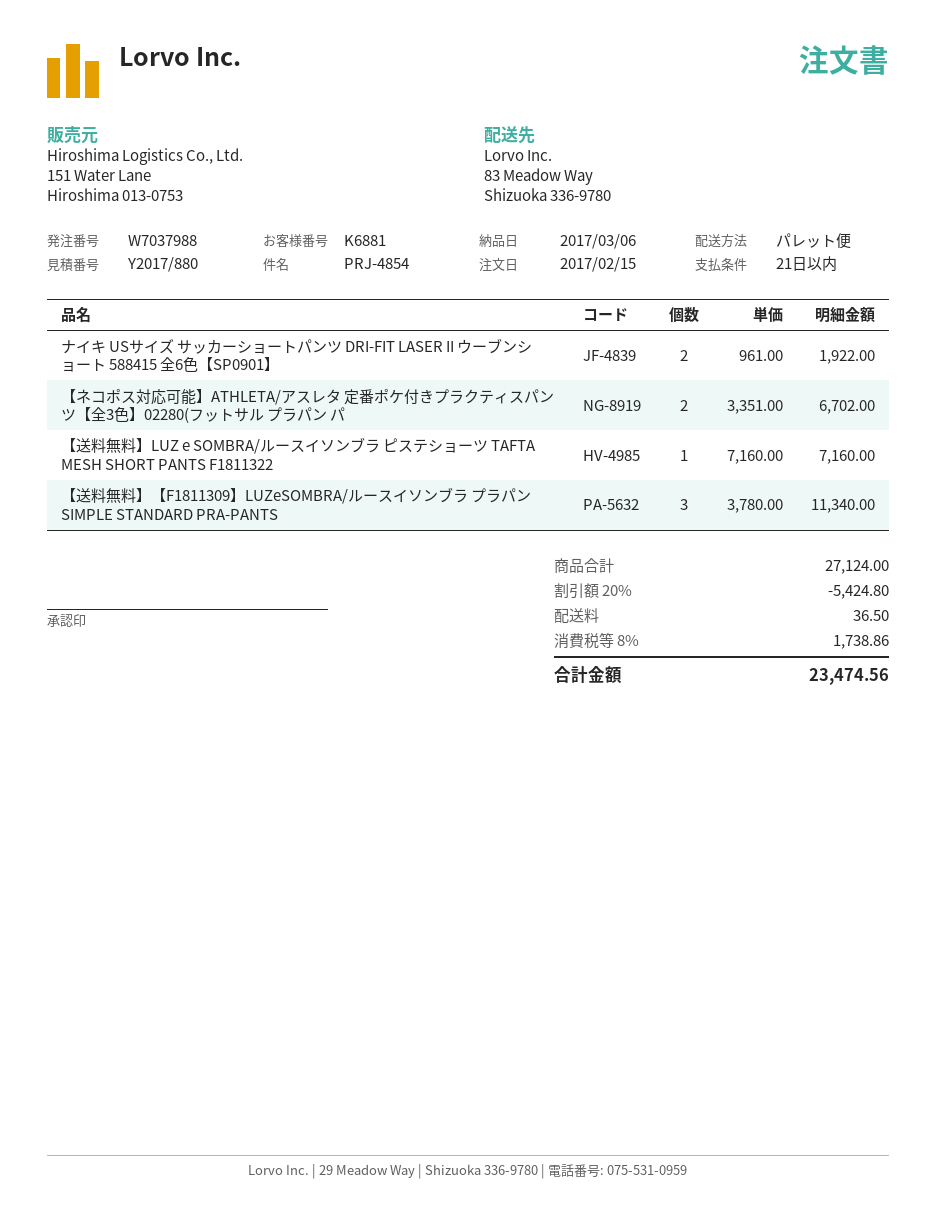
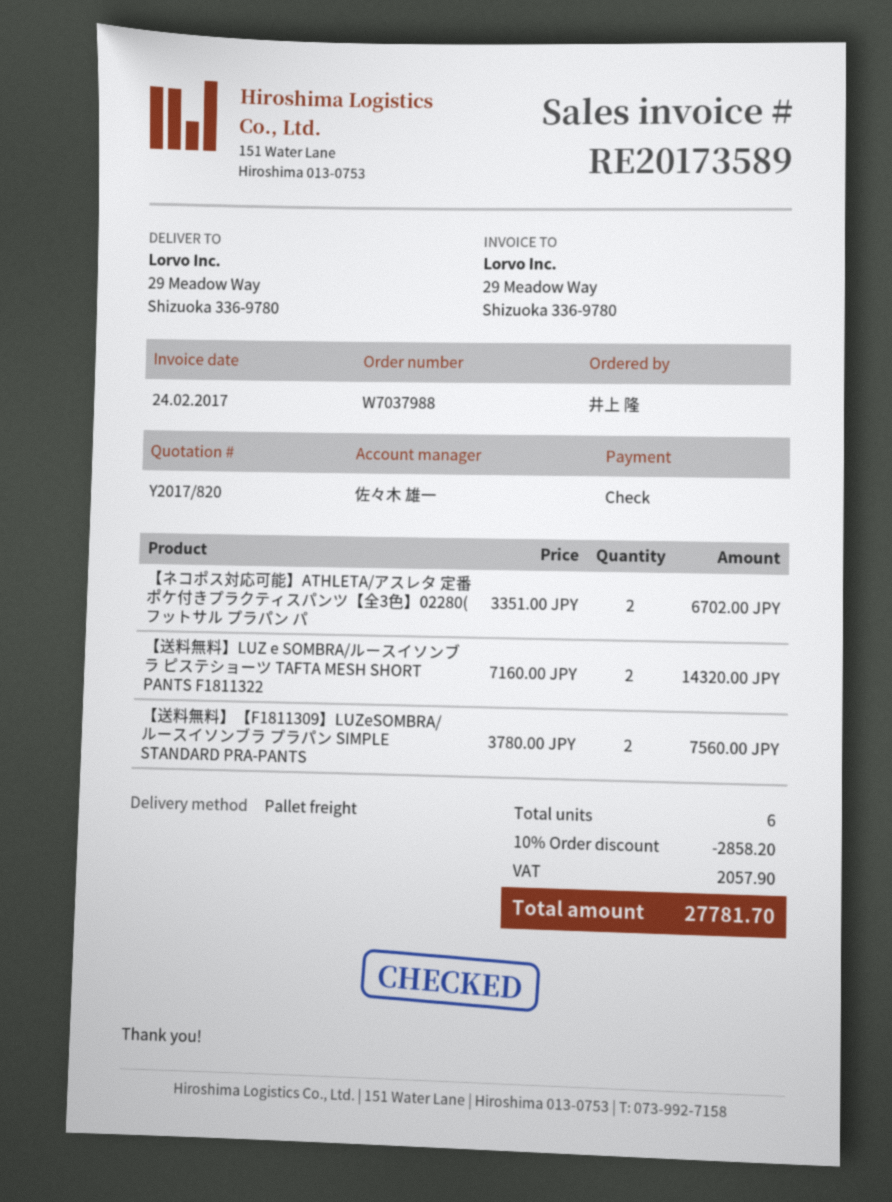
quote number: Y2017/880 -> Y2017/820
ship to: 83 Meadow Way, Shizuoka 336-9780 -> 29 Meadow Way, Shizuoka 336-9780
ナイキ USサイズ サッカーショートパンツ DRI-FIT LASER II ウーブンショート 588415 全6色【SP0901】: 2 x 961.00 = 1922.00 -> none
【送料無料】LUZ e SOMBRA/ルースイソンブラ ピステショーツ TAFTA MESH SHORT PANTS F1811322: 1 x 7160.00 = 7160.00 -> 2 x 7160.00 = 14320.00
【送料無料】【F1811309】LUZeSOMBRA/ルースイソンブラ プラパン SIMPLE STANDARD PRA-PANTS: 3 x 3780.00 = 11340.00 -> 2 x 3780.00 = 7560.00
discount: 20% = 5424.80 -> 10% = 2858.20
shipping: 36.50 -> none
tax: 1738.86 -> 2057.90
total: 23474.56 -> 27781.70

